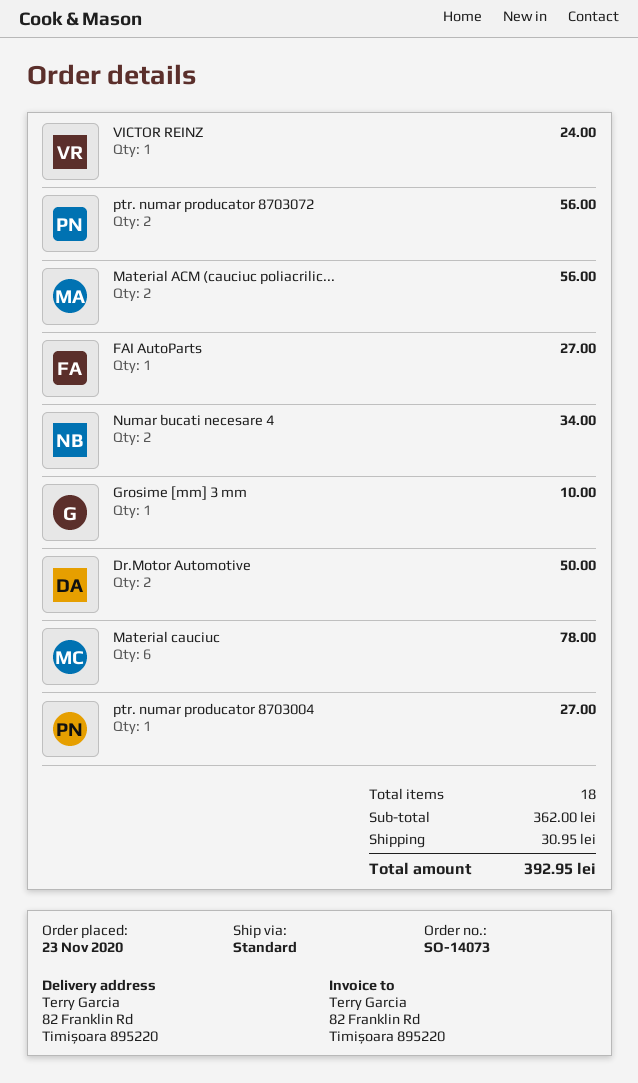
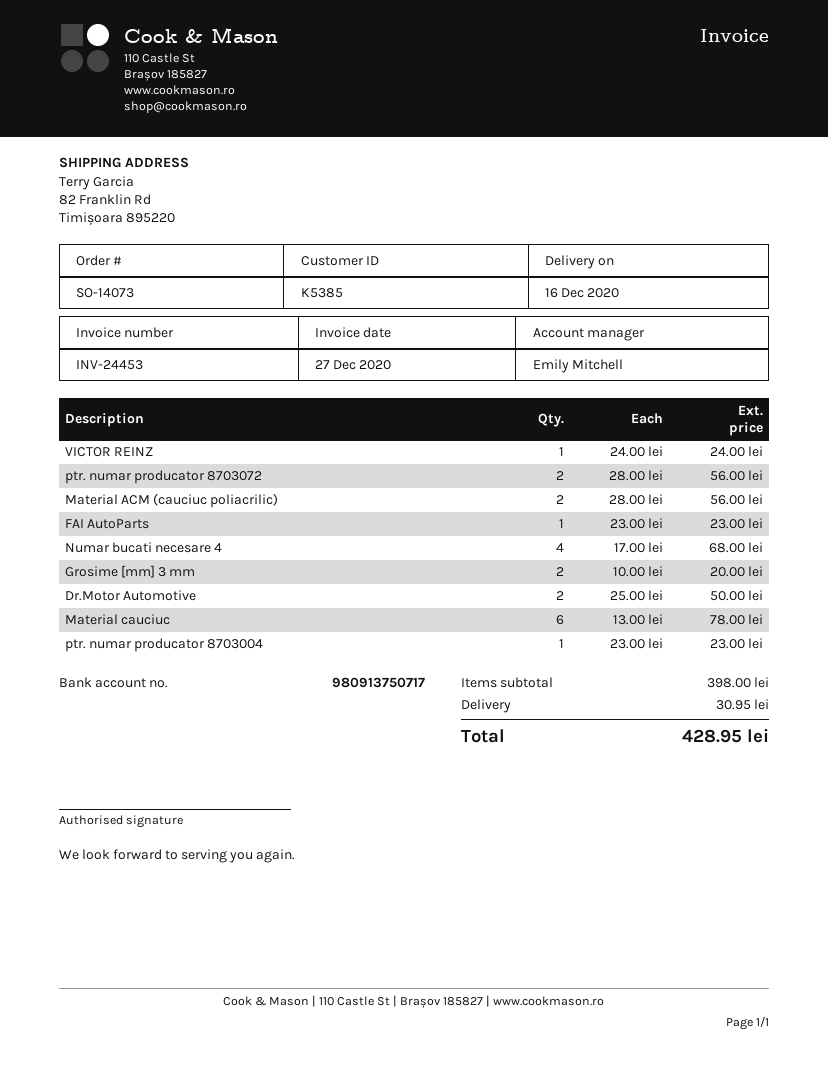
FAI AutoParts: 1 for 27.00 -> 1 for 23.00
Numar bucati necesare 4: 2 for 34.00 -> 4 for 68.00
Grosime [mm] 3 mm: 1 for 10.00 -> 2 for 20.00
ptr. numar producator 8703004: 1 for 27.00 -> 1 for 23.00
subtotal: 362.00 -> 398.00
total: 392.95 -> 428.95

